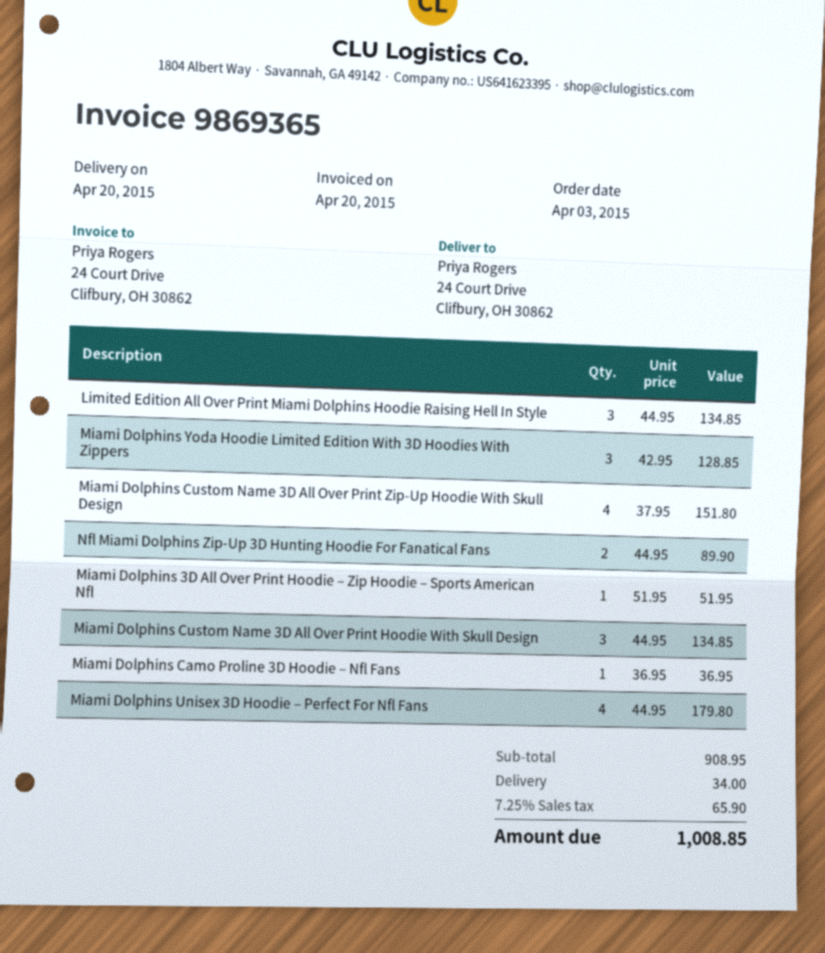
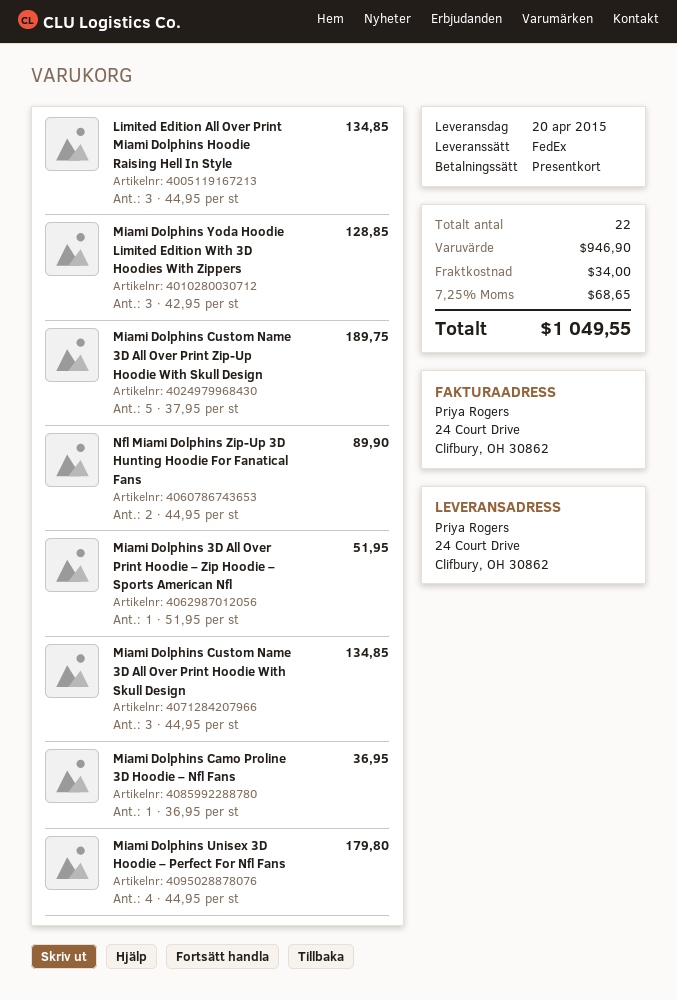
Miami Dolphins Custom Name 3D All Over Print Zip-Up Hoodie With Skull Design: 4 x 37.95 = 151.80 -> 5 x 37.95 = 189.75
subtotal: 908.95 -> 946.90
tax: 7.25% = 65.90 -> 7.25% = 68.65
total: 1008.85 -> 1049.55

